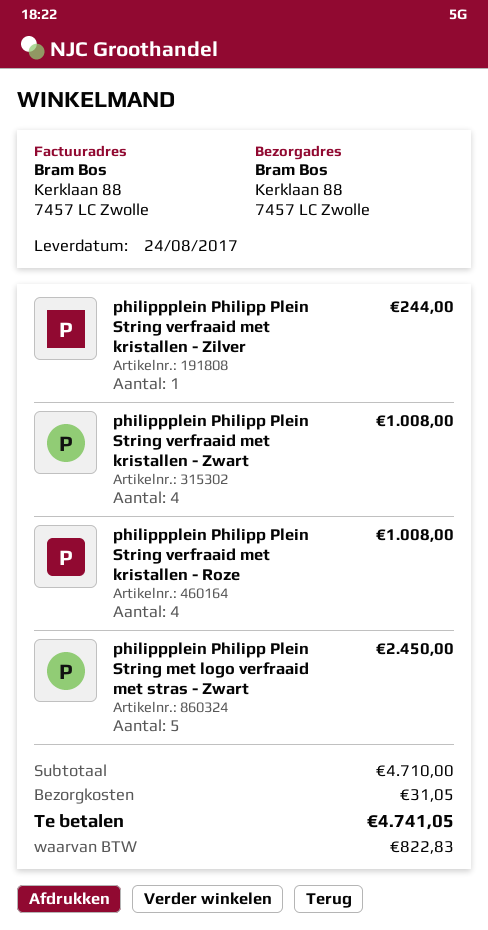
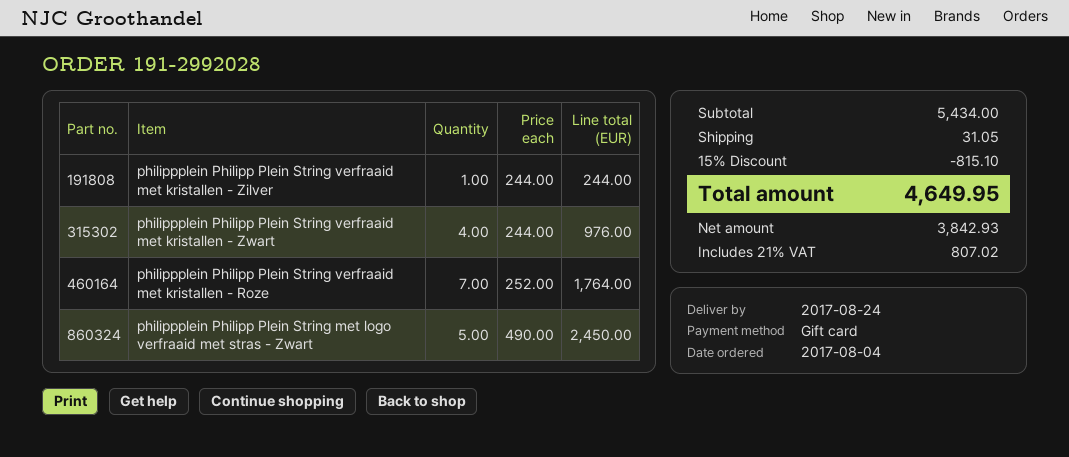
philippplein Philipp Plein String verfraaid met kristallen - Zwart: 4 for 1008.00 -> 4 for 976.00
philippplein Philipp Plein String verfraaid met kristallen - Roze: 4 for 1008.00 -> 7 for 1764.00
subtotal: 4710.00 -> 5434.00
discount: none -> 15% = 815.10
tax: 822.83 -> 807.02
total: 4741.05 -> 4649.95

